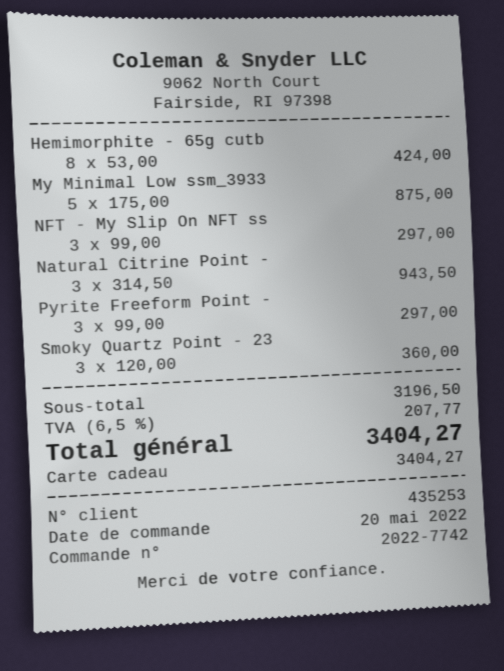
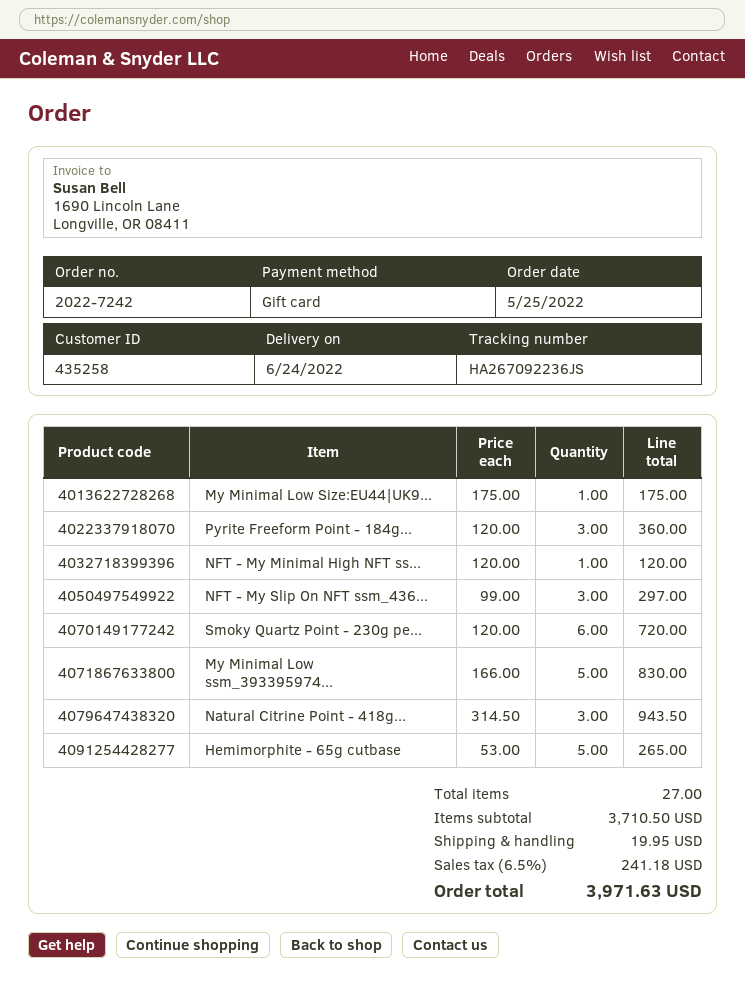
order number: 2022-7742 -> 2022-7242
order date: 2022-05-20 -> 2022-05-25
customer number: 435253 -> 435258
Hemimorphite - 65g cutb: 8 x 53.00 = 424.00 -> 5 x 53.00 = 265.00
My Minimal Low ssm_3933: 5 x 175.00 = 875.00 -> 5 x 166.00 = 830.00
Pyrite Freeform Point -: 3 x 99.00 = 297.00 -> 3 x 120.00 = 360.00
Smoky Quartz Point - 23: 3 x 120.00 = 360.00 -> 6 x 120.00 = 720.00
My Minimal Low Size:EU44|UK9...: none -> 1 x 175.00 = 175.00
NFT - My Minimal High NFT ss...: none -> 1 x 120.00 = 120.00
subtotal: 3196.50 -> 3710.50
shipping: none -> 19.95
tax: 6.5% = 207.77 -> 6.5% = 241.18
total: 3404.27 -> 3971.63

